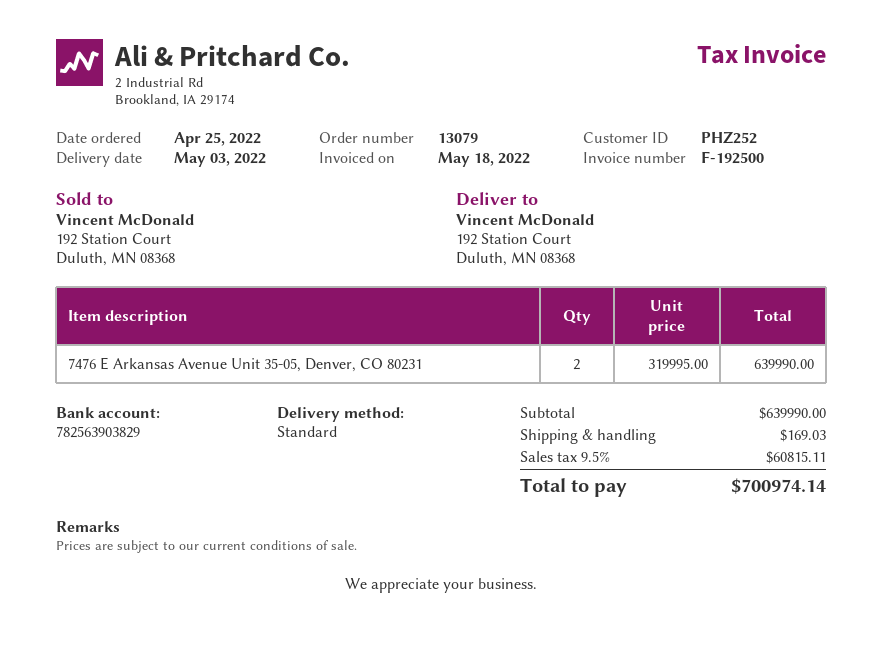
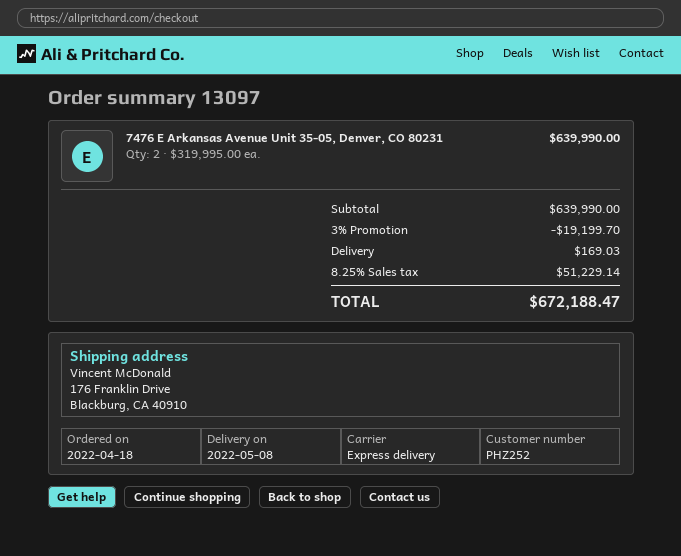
order number: 13079 -> 13097
order date: 2022-04-25 -> 2022-04-18
delivery date: 2022-05-03 -> 2022-05-08
shipping method: standard -> express
ship to: 192 Station Court, Duluth, MN 08368 -> 176 Franklin Drive, Blackburg, CA 40910
discount: none -> 3% = 19199.70
tax: 9.5% = 60815.11 -> 8.25% = 51229.14
total: 700974.14 -> 672188.47

